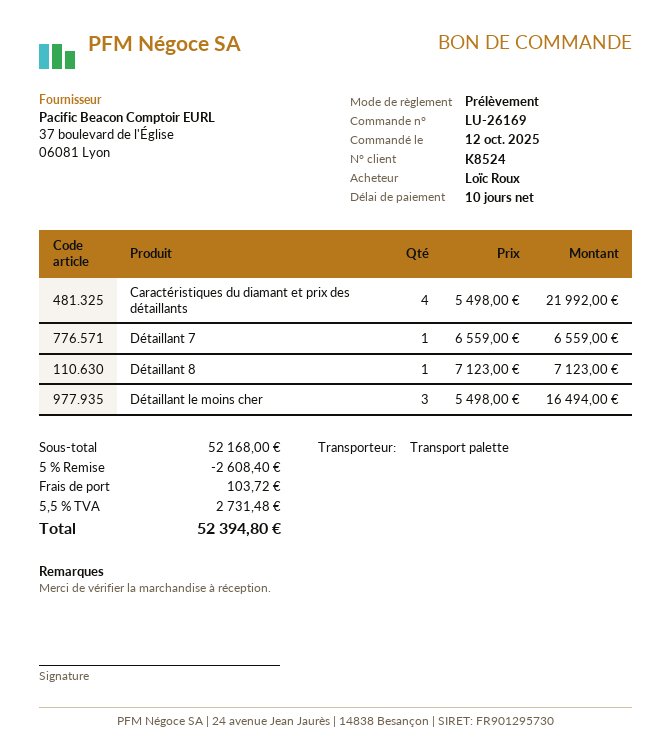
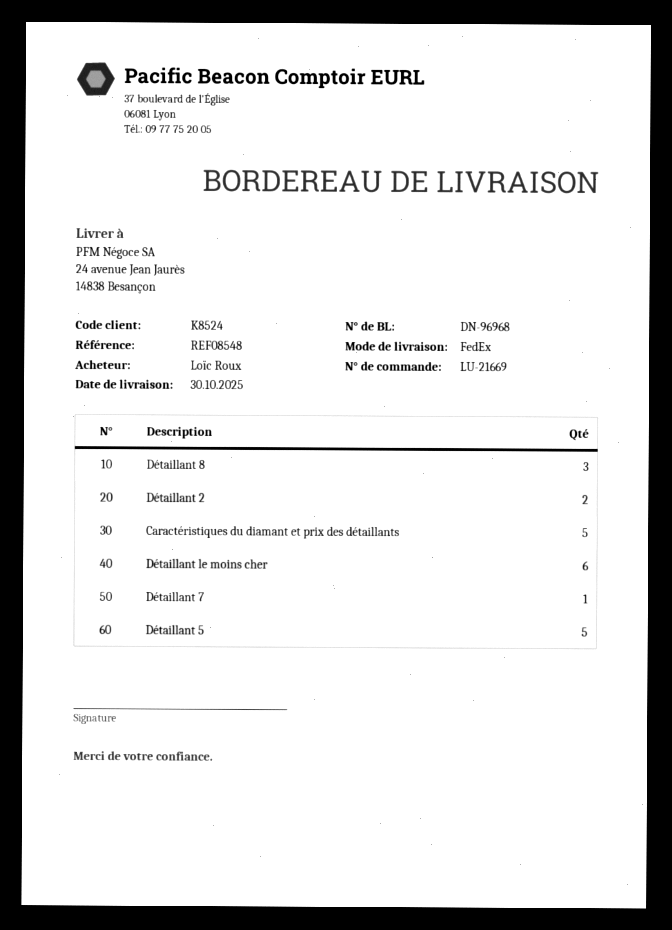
order number: LU-26169 -> LU-21669
shipping method: pallet freight -> FedEx
Caractéristiques du diamant et prix des détaillants: 4 -> 5
Détaillant 8: 1 -> 3
Détaillant le moins cher: 3 -> 6
Détaillant 2: none -> 2
Détaillant 5: none -> 5

